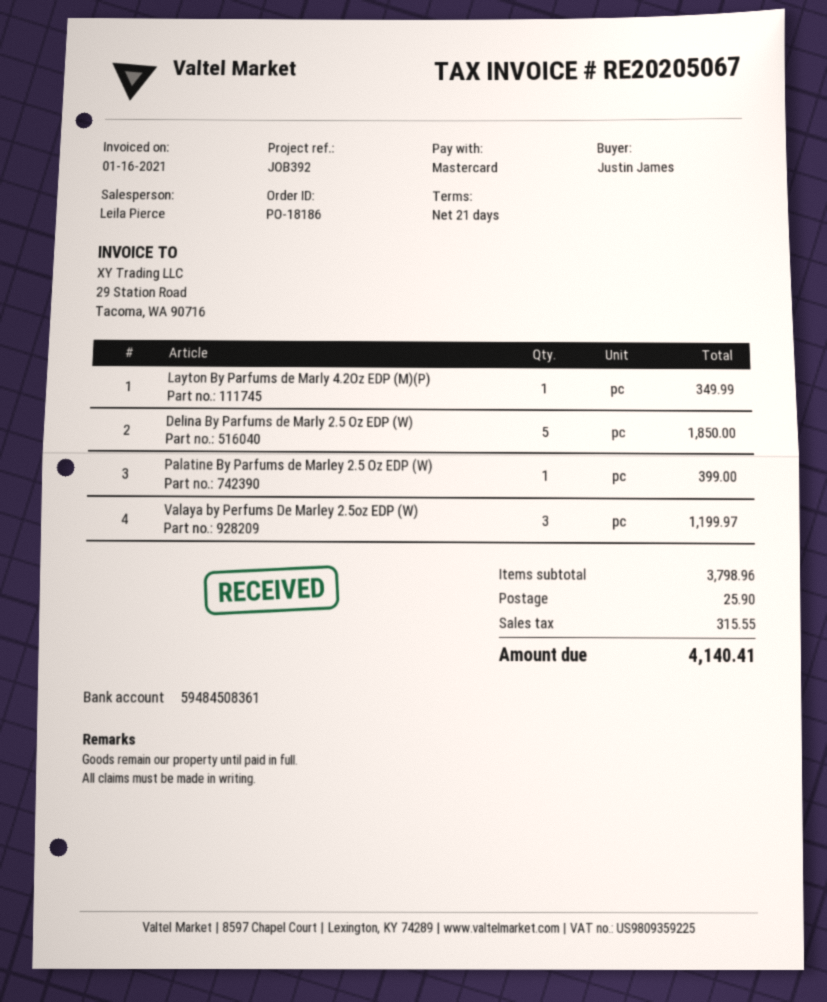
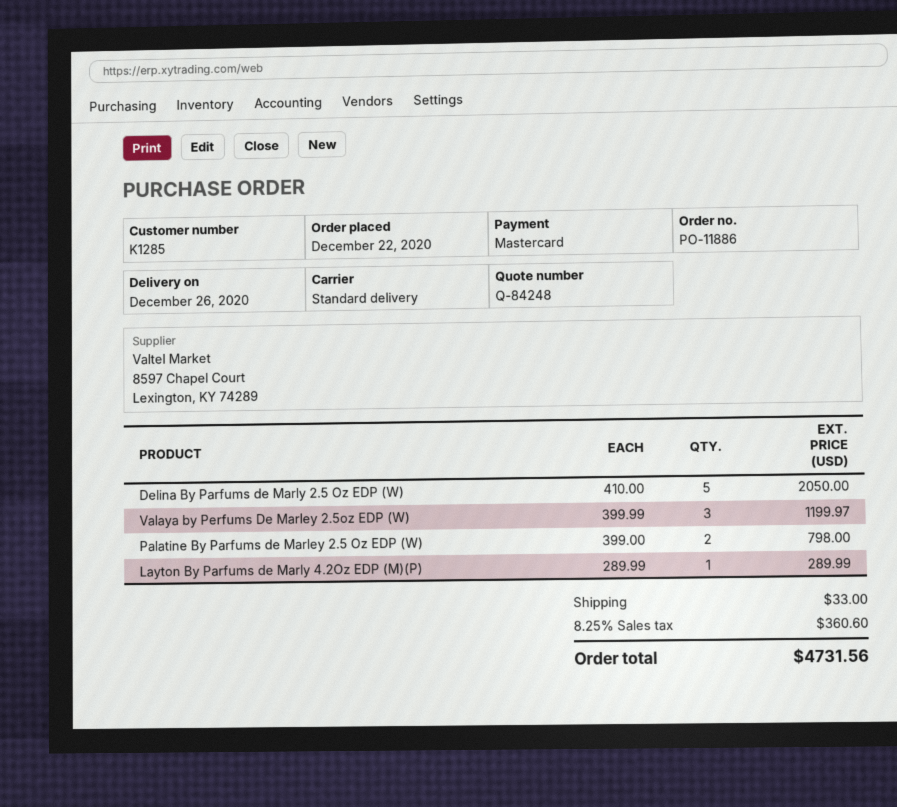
order number: PO-18186 -> PO-11886
Layton By Parfums de Marly 4.2Oz EDP (M)(P): 1 for 349.99 -> 1 for 289.99
Delina By Parfums de Marly 2.5 Oz EDP (W): 5 for 1850.00 -> 5 for 2050.00
Palatine By Parfums de Marley 2.5 Oz EDP (W): 1 for 399.00 -> 2 for 798.00
shipping: 25.90 -> 33.00
tax: 315.55 -> 360.60
total: 4140.41 -> 4731.56

